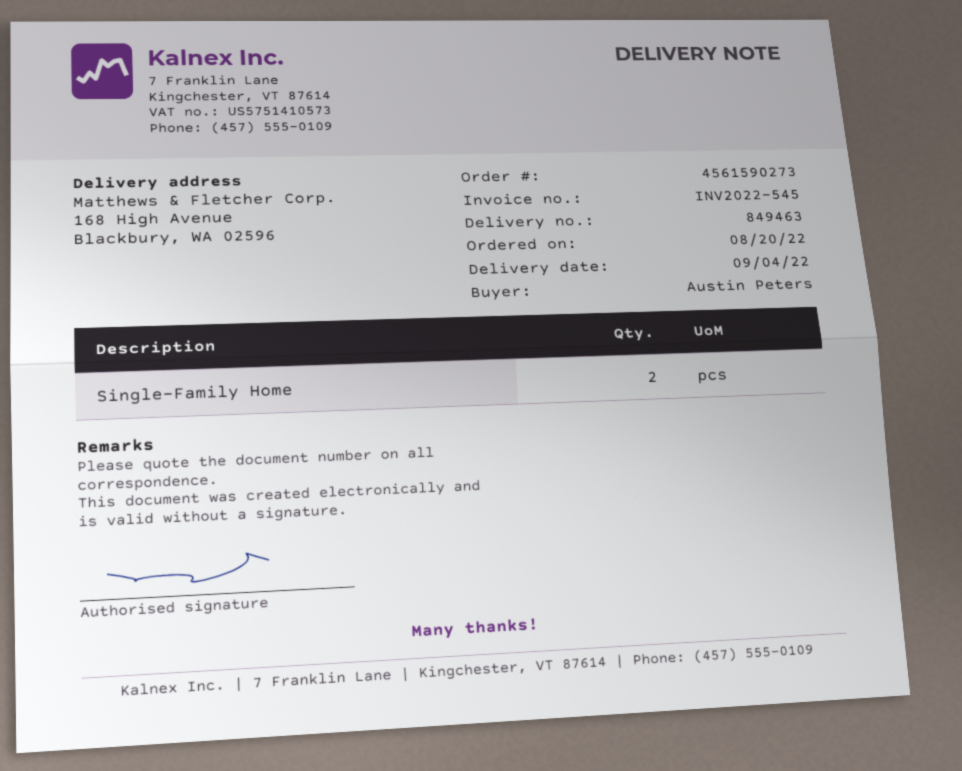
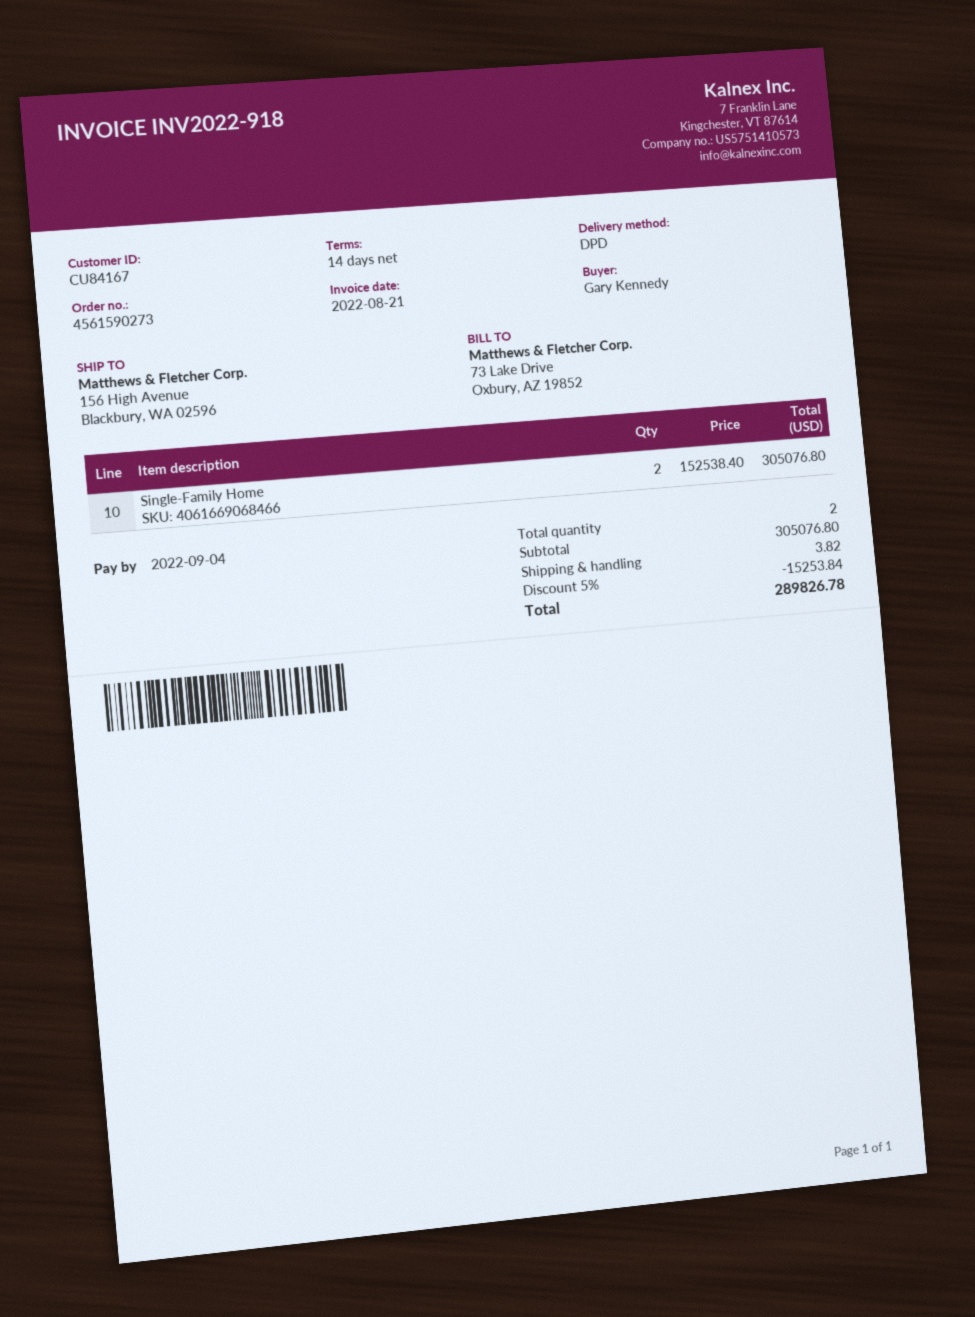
invoice number: INV2022-545 -> INV2022-918
ordered by: Austin Peters -> Gary Kennedy
ship to: 168 High Avenue, Blackbury, WA 02596 -> 156 High Avenue, Blackbury, WA 02596

